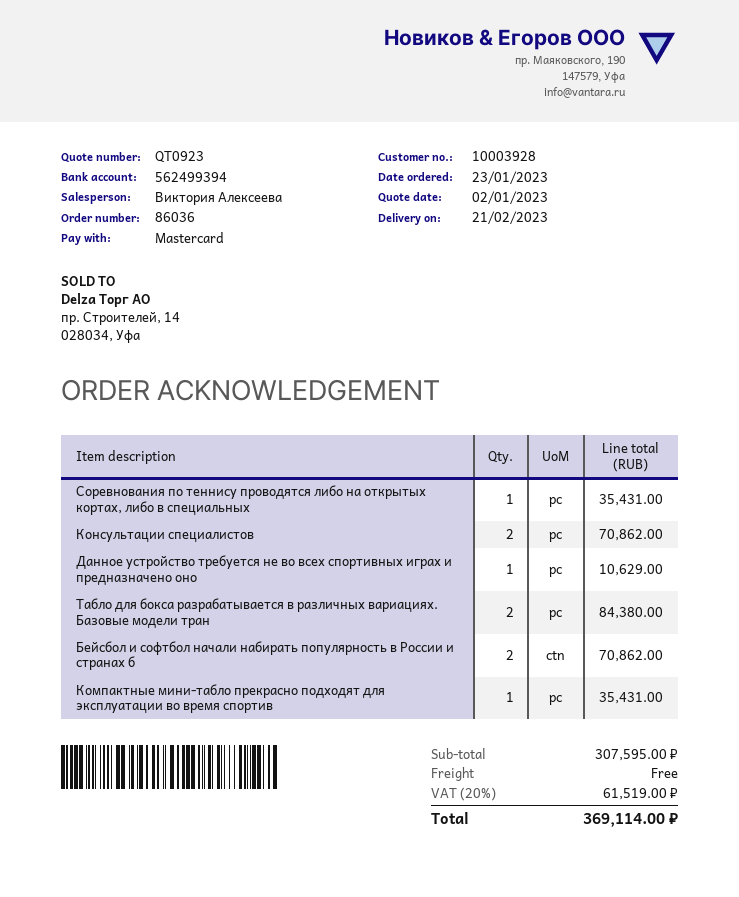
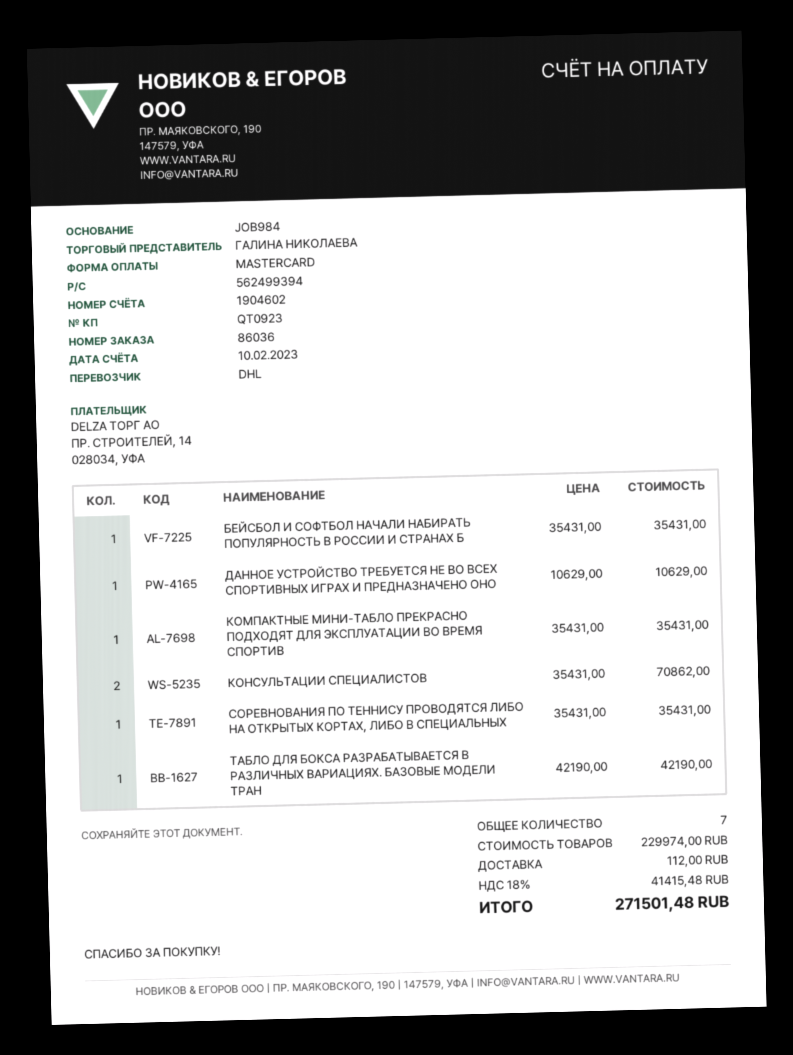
sales rep: Виктория Алексеева -> ГАЛИНА НИКОЛАЕВА
Табло для бокса разрабатывается в различных вариациях. Базовые модели тран: 2 for 84380.00 -> 1 for 42190.00
Бейсбол и софтбол начали набирать популярность в России и странах б: 2 for 70862.00 -> 1 for 35431.00
subtotal: 307595.00 -> 229974.00
shipping: 0.00 -> 112.00
tax: 20% = 61519.00 -> 18% = 41415.48
total: 369114.00 -> 271501.48

